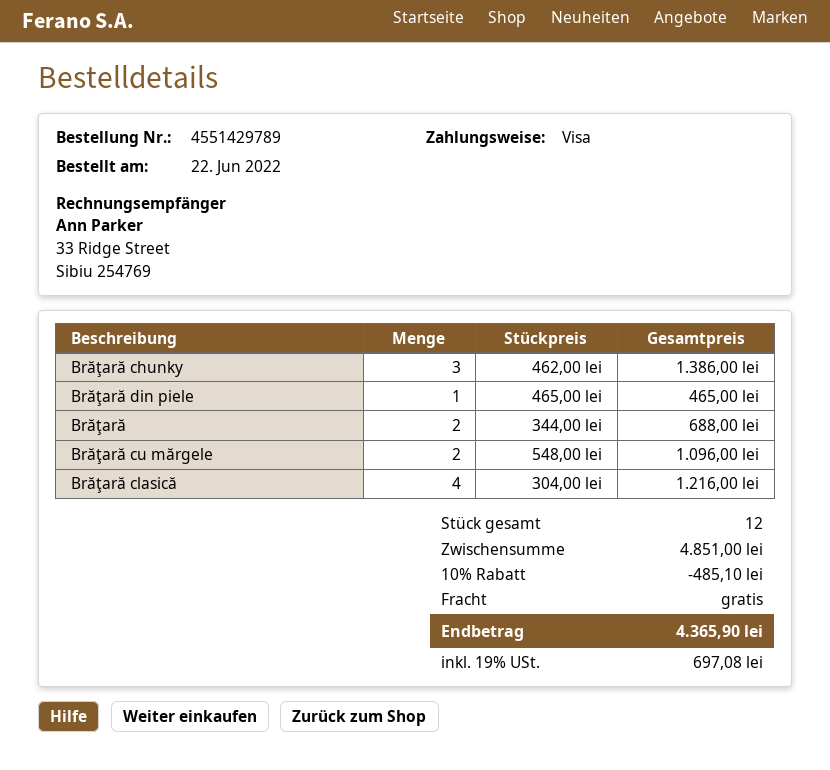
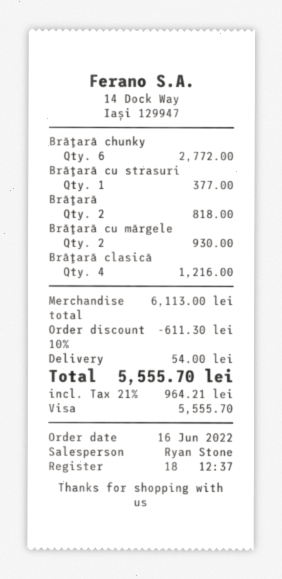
order date: 2022-06-22 -> 2022-06-16
Brăţară chunky: 3 for 1386.00 -> 6 for 2772.00
Brăţară din piele: 1 for 465.00 -> none
Brăţară: 2 for 688.00 -> 2 for 818.00
Brăţară cu mărgele: 2 for 1096.00 -> 2 for 930.00
Brăţară cu strasuri: none -> 1 for 377.00
subtotal: 4851.00 -> 6113.00
discount: 10% = 485.10 -> 10% = 611.30
shipping: 0.00 -> 54.00
tax: 19% = 697.08 -> 21% = 964.21
total: 4365.90 -> 5555.70

